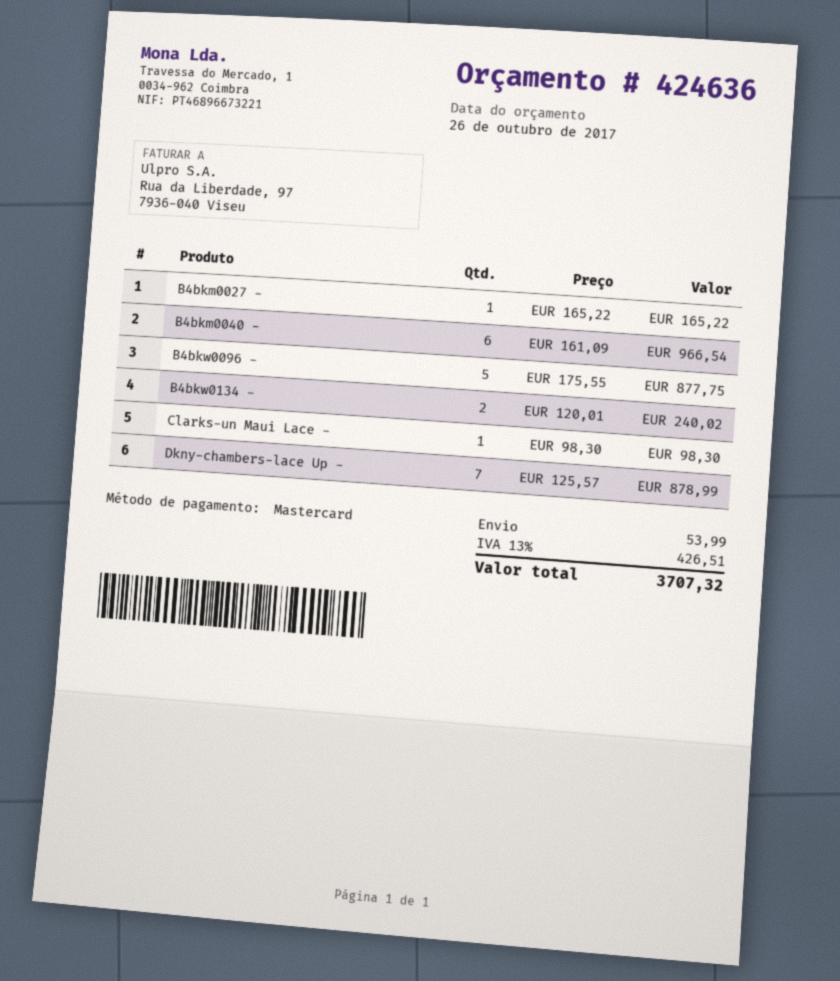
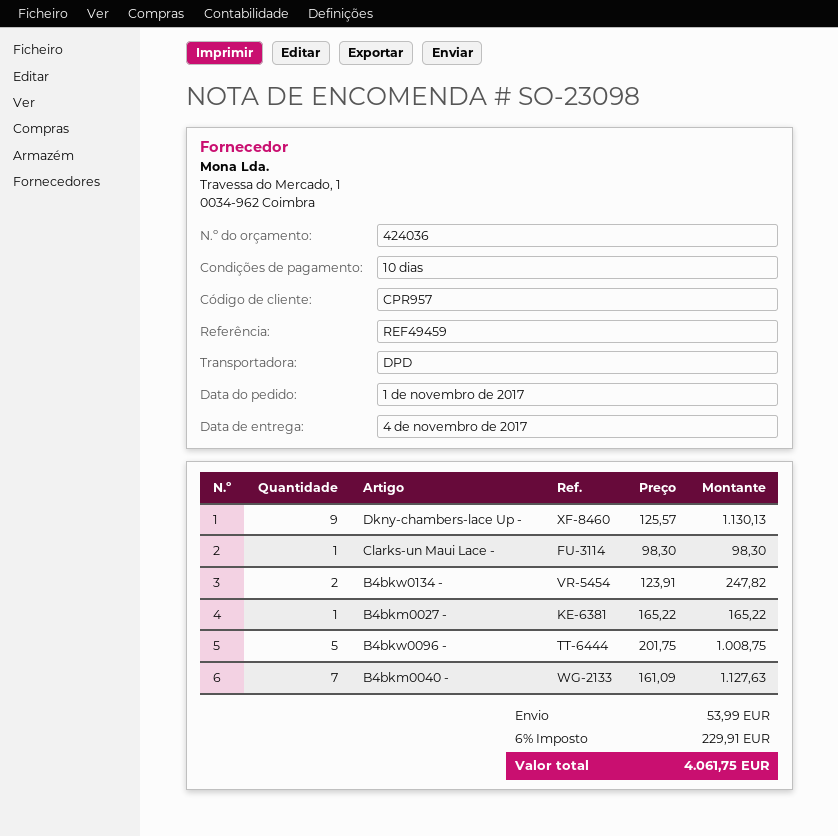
quote number: 424636 -> 424036
B4bkm0040 -: 6 x 161.09 = 966.54 -> 7 x 161.09 = 1127.63
B4bkw0096 -: 5 x 175.55 = 877.75 -> 5 x 201.75 = 1008.75
B4bkw0134 -: 2 x 120.01 = 240.02 -> 2 x 123.91 = 247.82
Dkny-chambers-lace Up -: 7 x 125.57 = 878.99 -> 9 x 125.57 = 1130.13
tax: 13% = 426.51 -> 6% = 229.91
total: 3707.32 -> 4061.75

